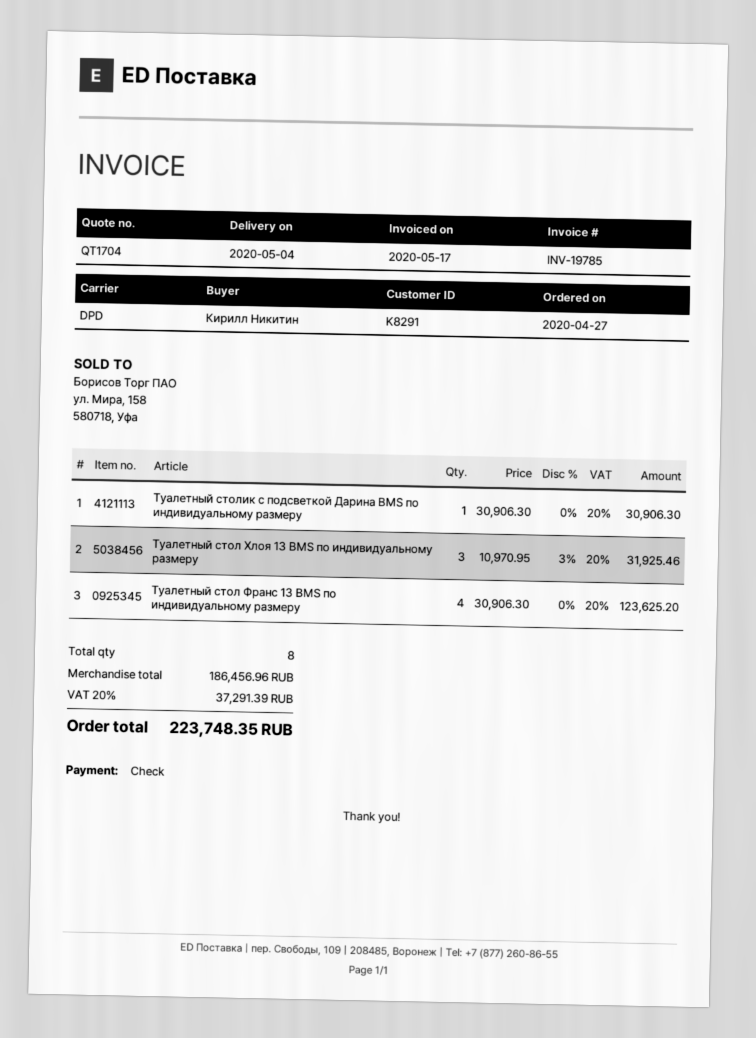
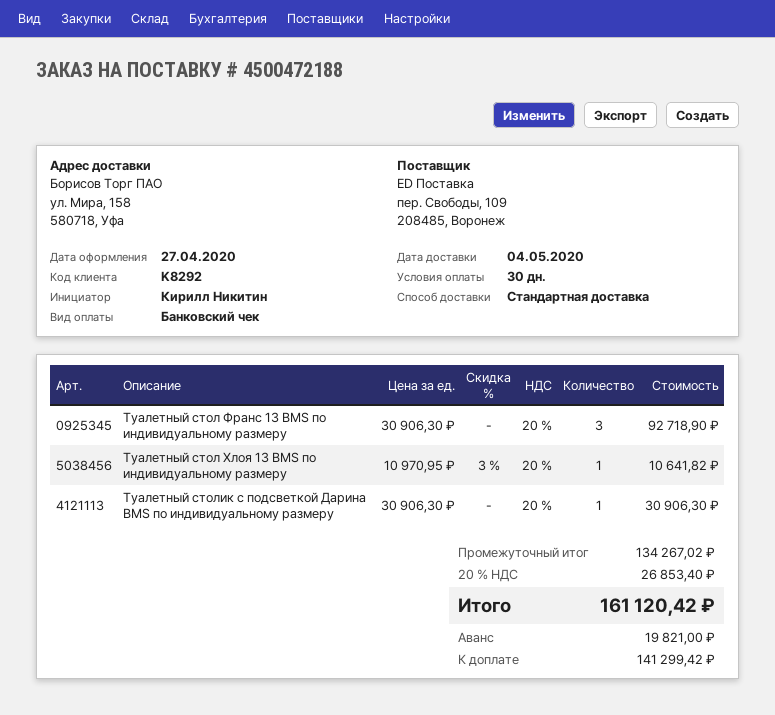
customer number: K8291 -> K8292
shipping method: DPD -> standard
Туалетный стол Хлоя 13 BMS по индивидуальному размеру: 3 x 10970.95 - 3% = 31925.46 -> 1 x 10970.95 - 3% = 10641.82
Туалетный стол Франс 13 BMS по индивидуальному размеру: 4 x 30906.30 = 123625.20 -> 3 x 30906.30 = 92718.90
subtotal: 186456.96 -> 134267.02
tax: 20% = 37291.39 -> 20% = 26853.40
total: 223748.35 -> 161120.42

